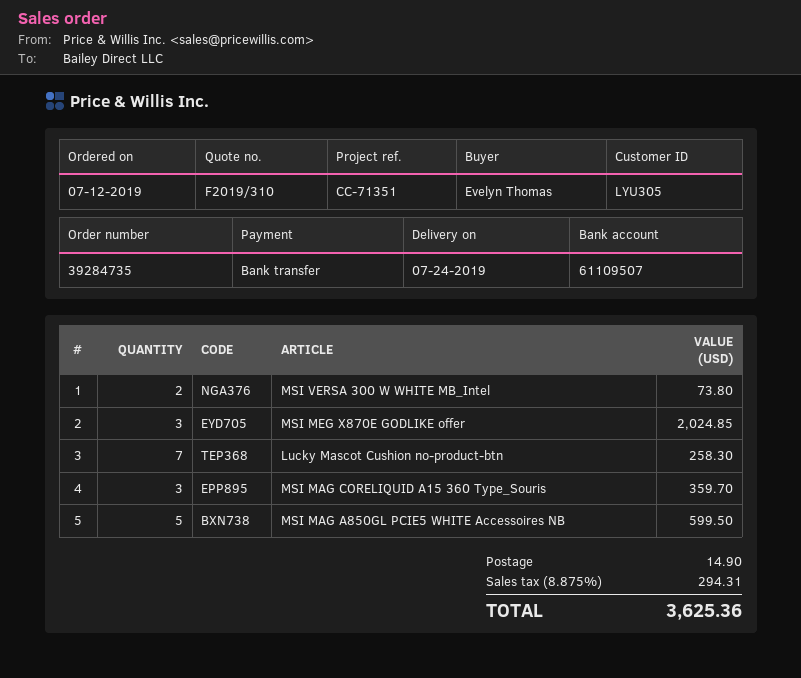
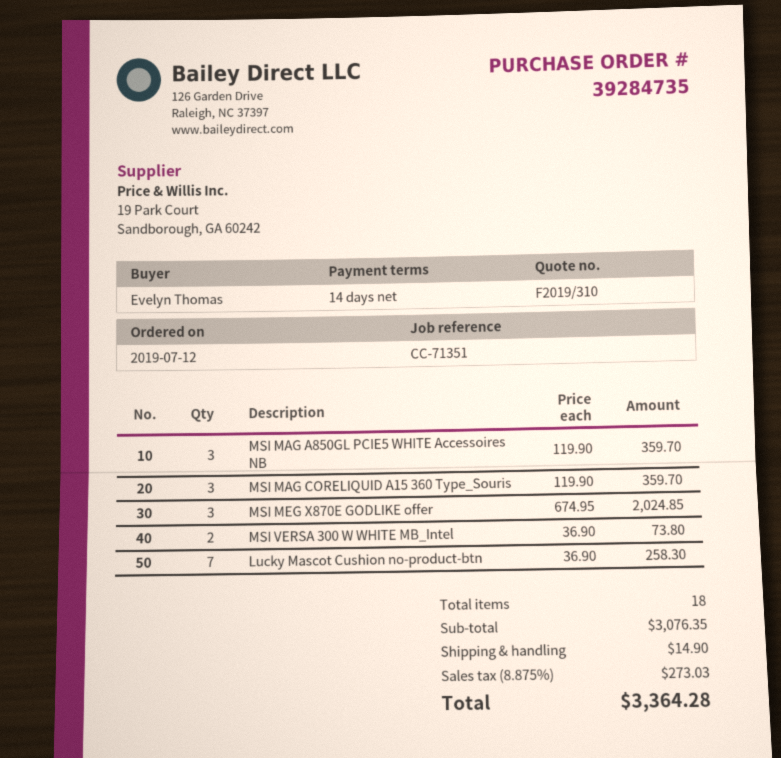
MSI MAG A850GL PCIE5 WHITE Accessoires NB: 5 for 599.50 -> 3 for 359.70
tax: 8.875% = 294.31 -> 8.875% = 273.03
total: 3625.36 -> 3364.28

